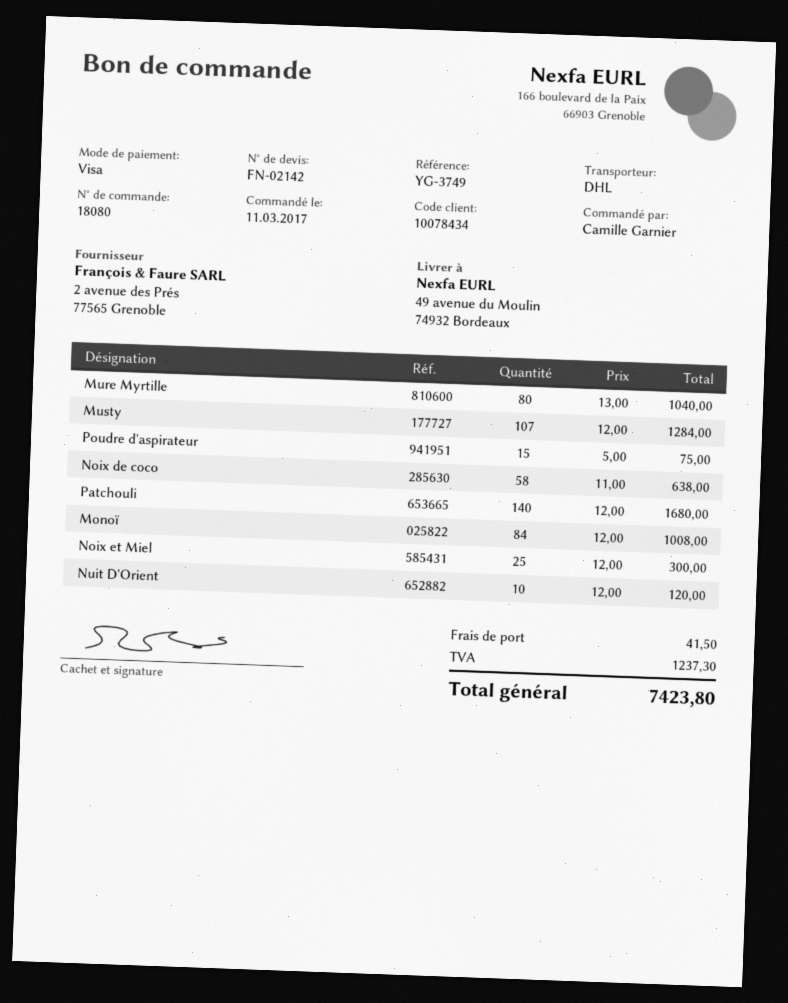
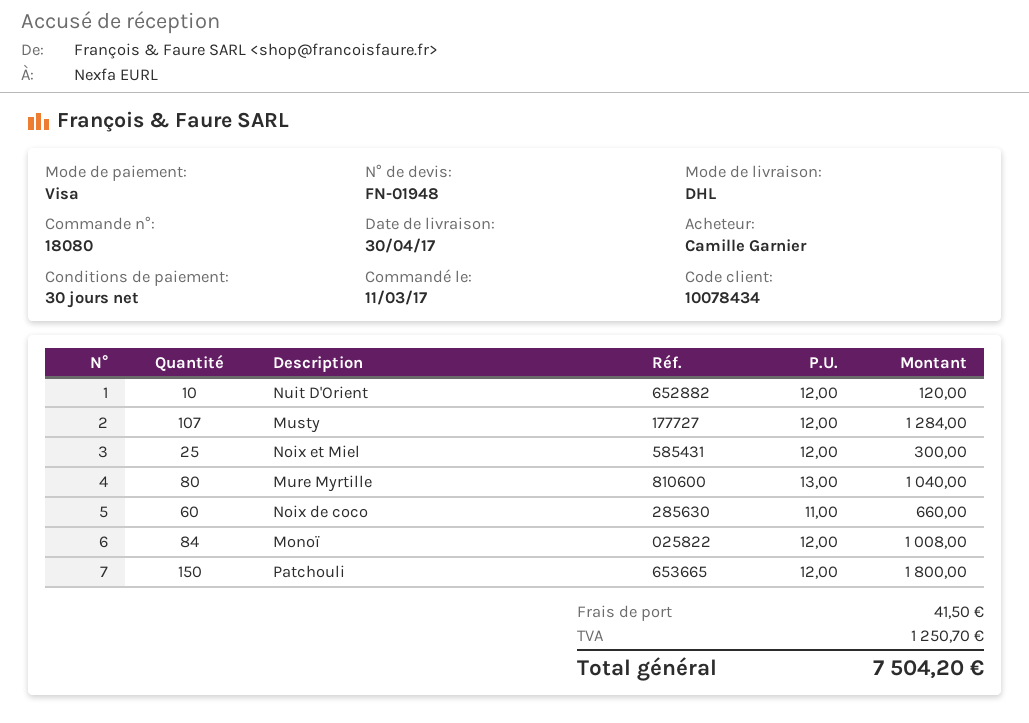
quote number: FN-02142 -> FN-01948
Poudre d'aspirateur: 15 x 5.00 = 75.00 -> none
Noix de coco: 58 x 11.00 = 638.00 -> 60 x 11.00 = 660.00
Patchouli: 140 x 12.00 = 1680.00 -> 150 x 12.00 = 1800.00
tax: 1237.30 -> 1250.70
total: 7423.80 -> 7504.20

